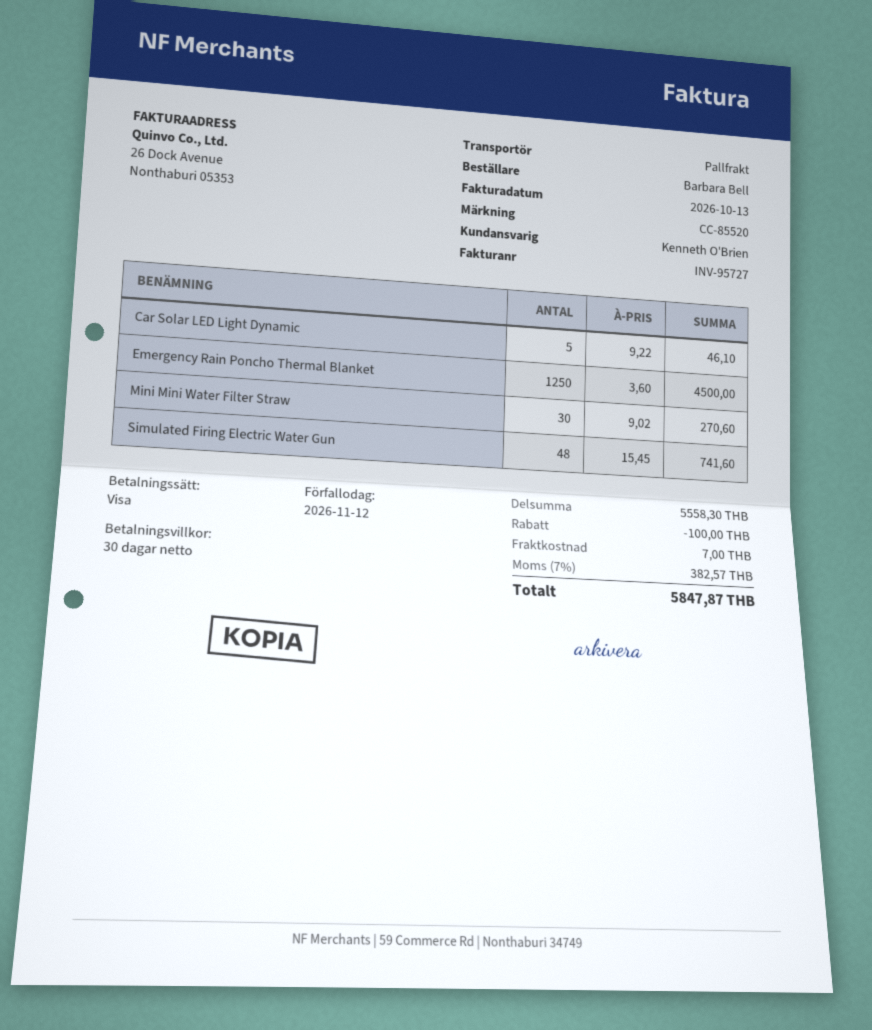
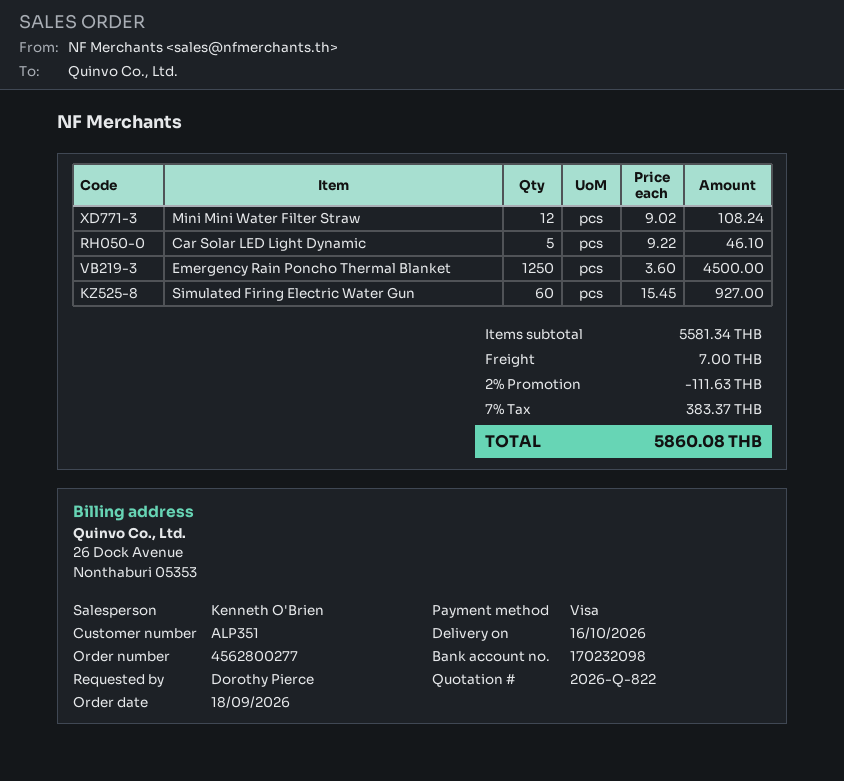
ordered by: Barbara Bell -> Dorothy Pierce
Mini Mini Water Filter Straw: 30 x 9.02 = 270.60 -> 12 x 9.02 = 108.24
Simulated Firing Electric Water Gun: 48 x 15.45 = 741.60 -> 60 x 15.45 = 927.00
subtotal: 5558.30 -> 5581.34
discount: 100.00 -> 111.63
tax: 7% = 382.57 -> 7% = 383.37
total: 5847.87 -> 5860.08

